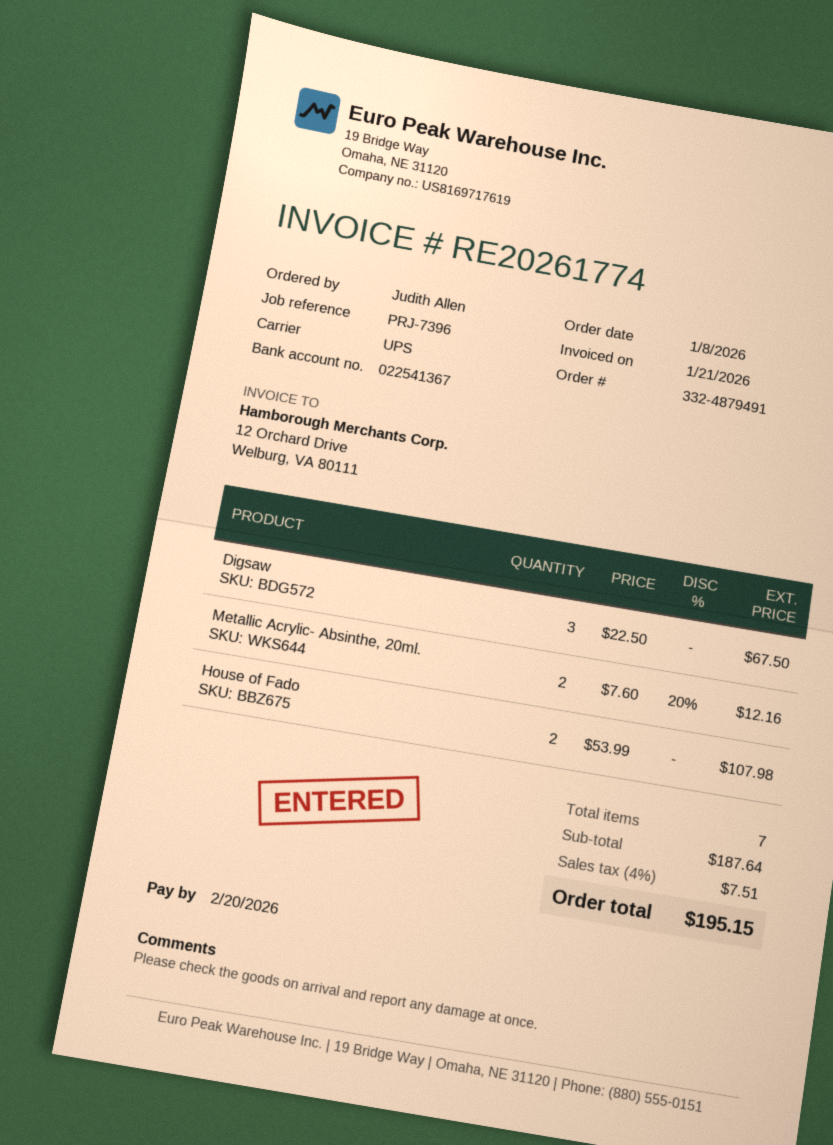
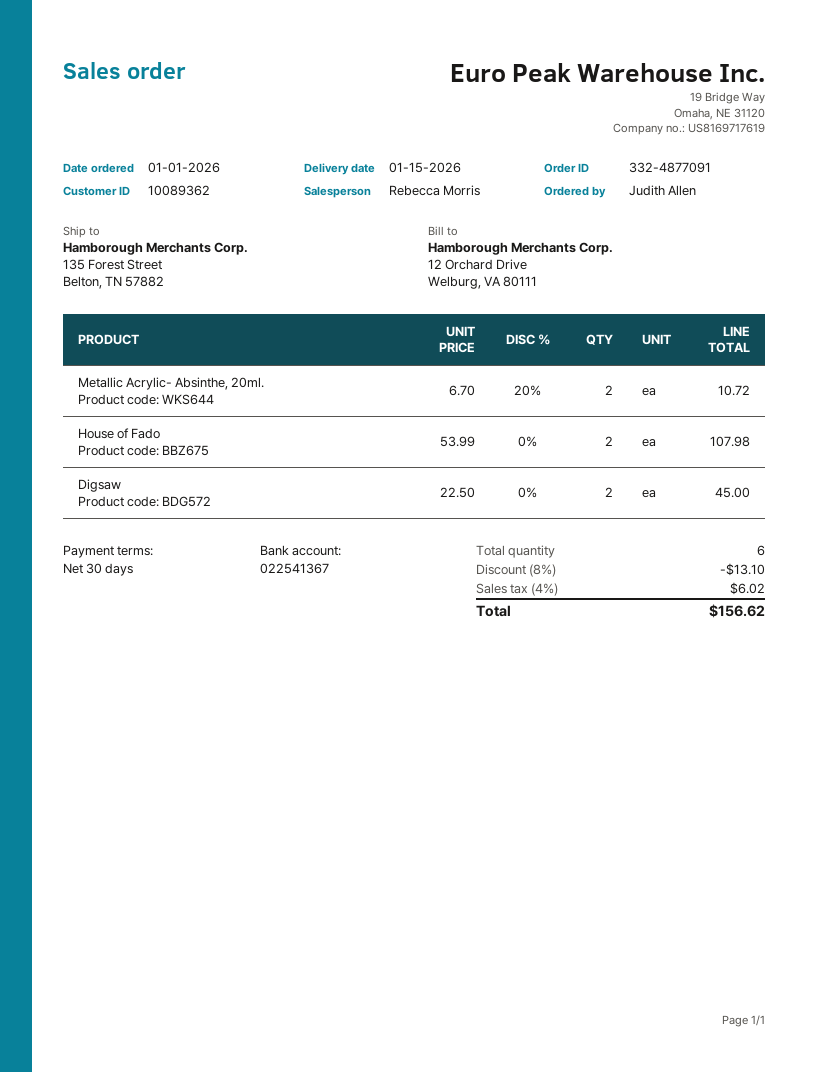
order number: 332-4879491 -> 332-4877091
order date: 2026-01-08 -> 2026-01-01
Digsaw: 3 x 22.50 = 67.50 -> 2 x 22.50 = 45.00
Metallic Acrylic- Absinthe, 20ml.: 2 x 7.60 - 20% = 12.16 -> 2 x 6.70 - 20% = 10.72
total quantity: 7 -> 6
discount: none -> 8% = 13.10
tax: 4% = 7.51 -> 4% = 6.02
total: 195.15 -> 156.62

